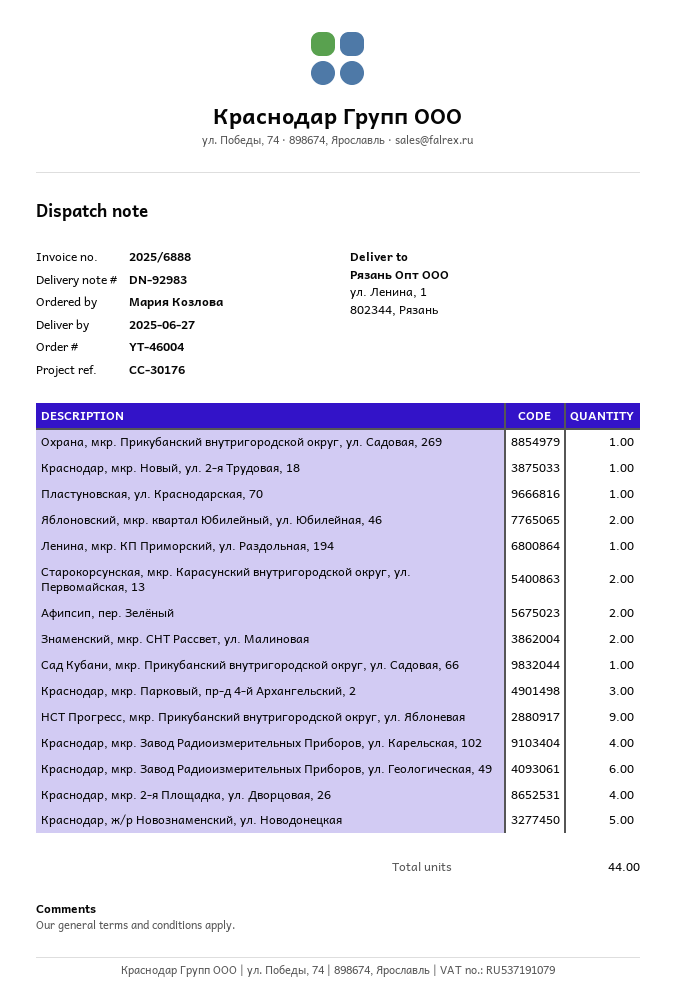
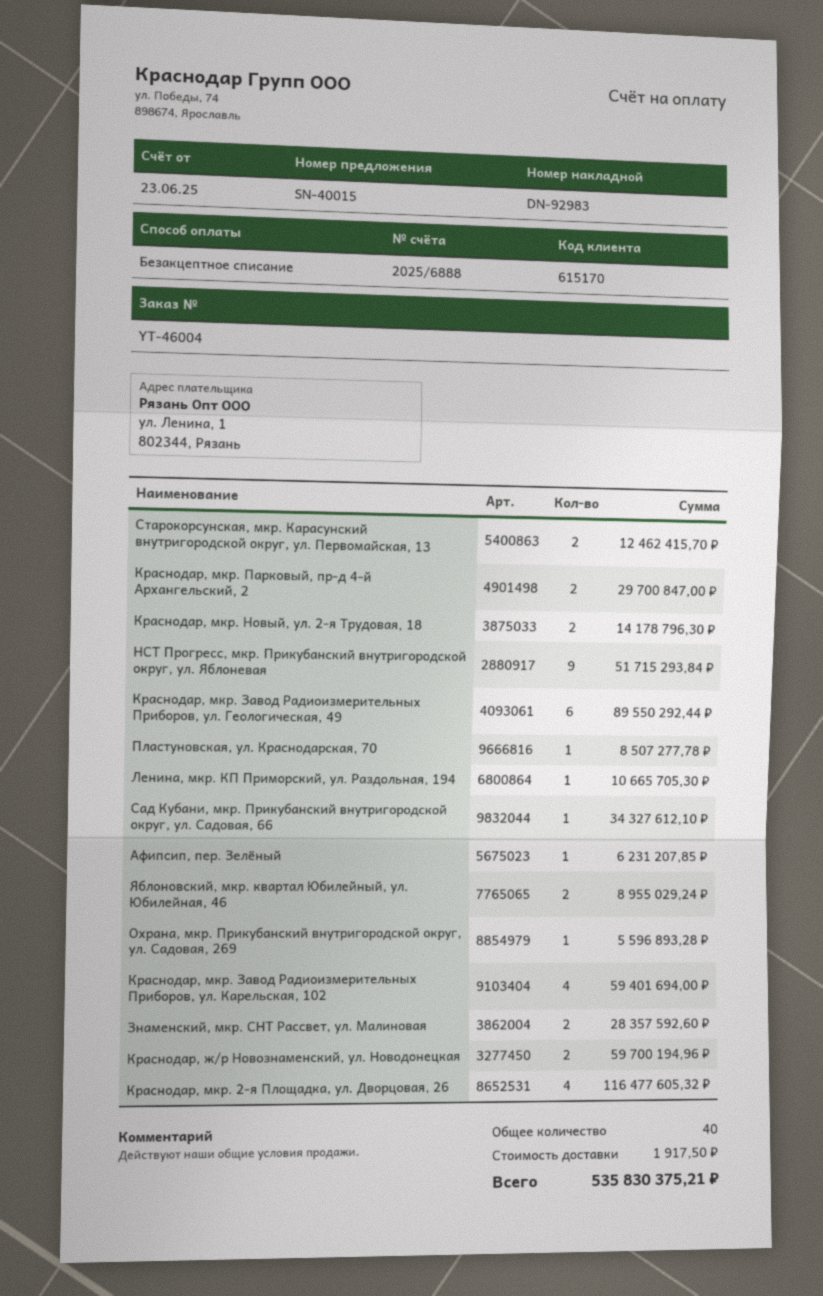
Краснодар, мкр. Новый, ул. 2-я Трудовая, 18: 1 -> 2
Афипсип, пер. Зелёный: 2 -> 1
Краснодар, мкр. Парковый, пр-д 4-й Архангельский, 2: 3 -> 2
Краснодар, ж/р Новознаменский, ул. Новодонецкая: 5 -> 2
total quantity: 44 -> 40

